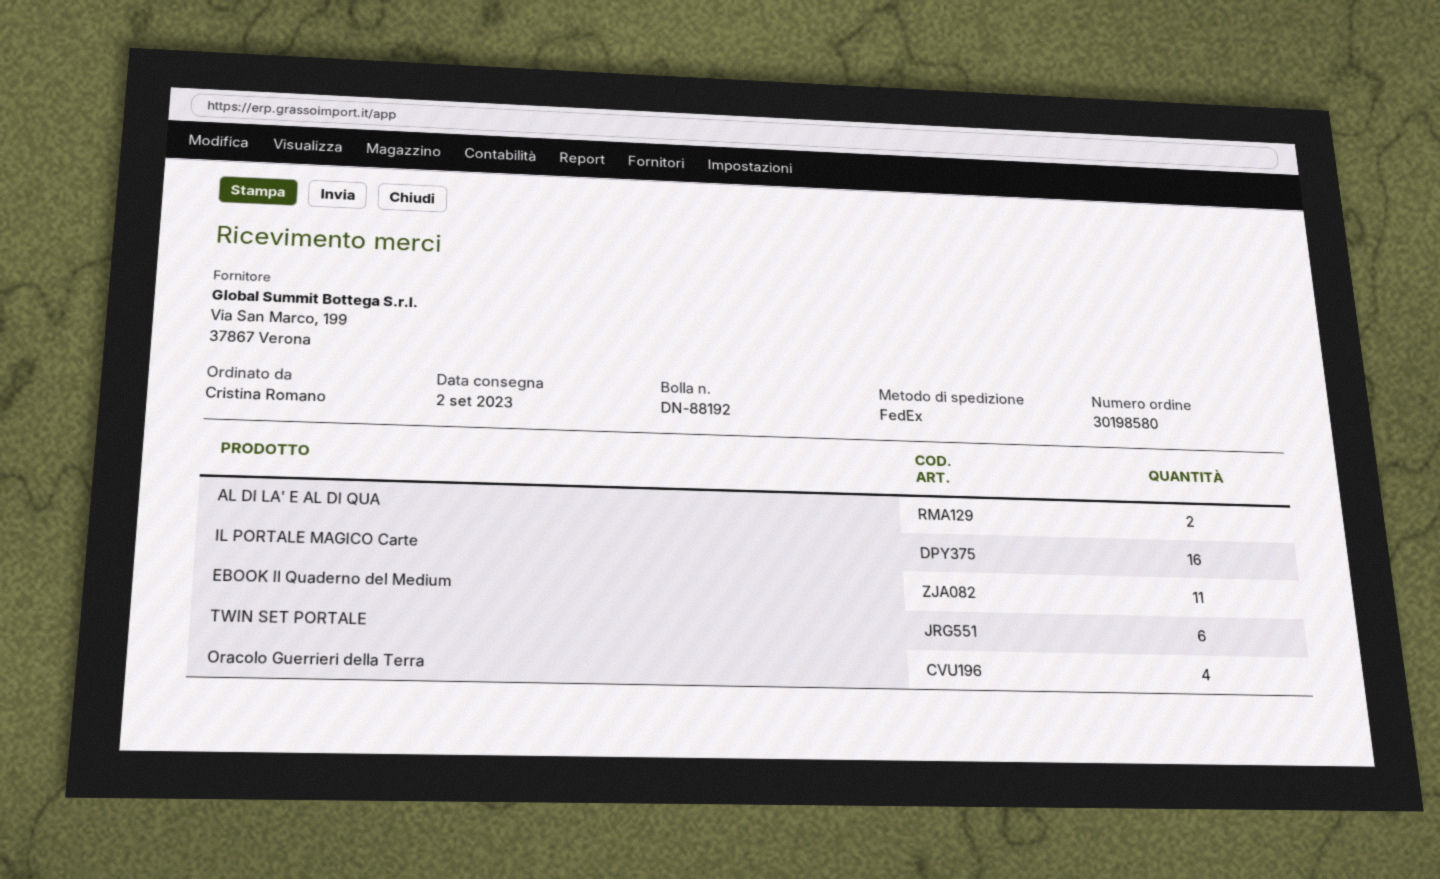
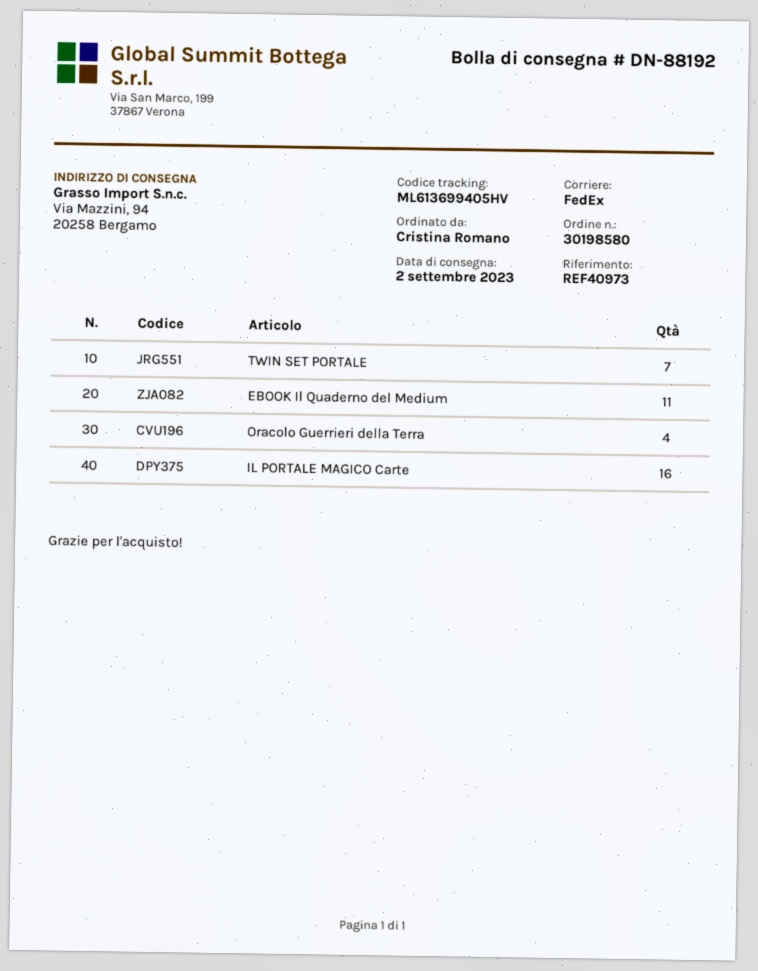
AL DI LA' E AL DI QUA: 2 -> none
TWIN SET PORTALE: 6 -> 7

